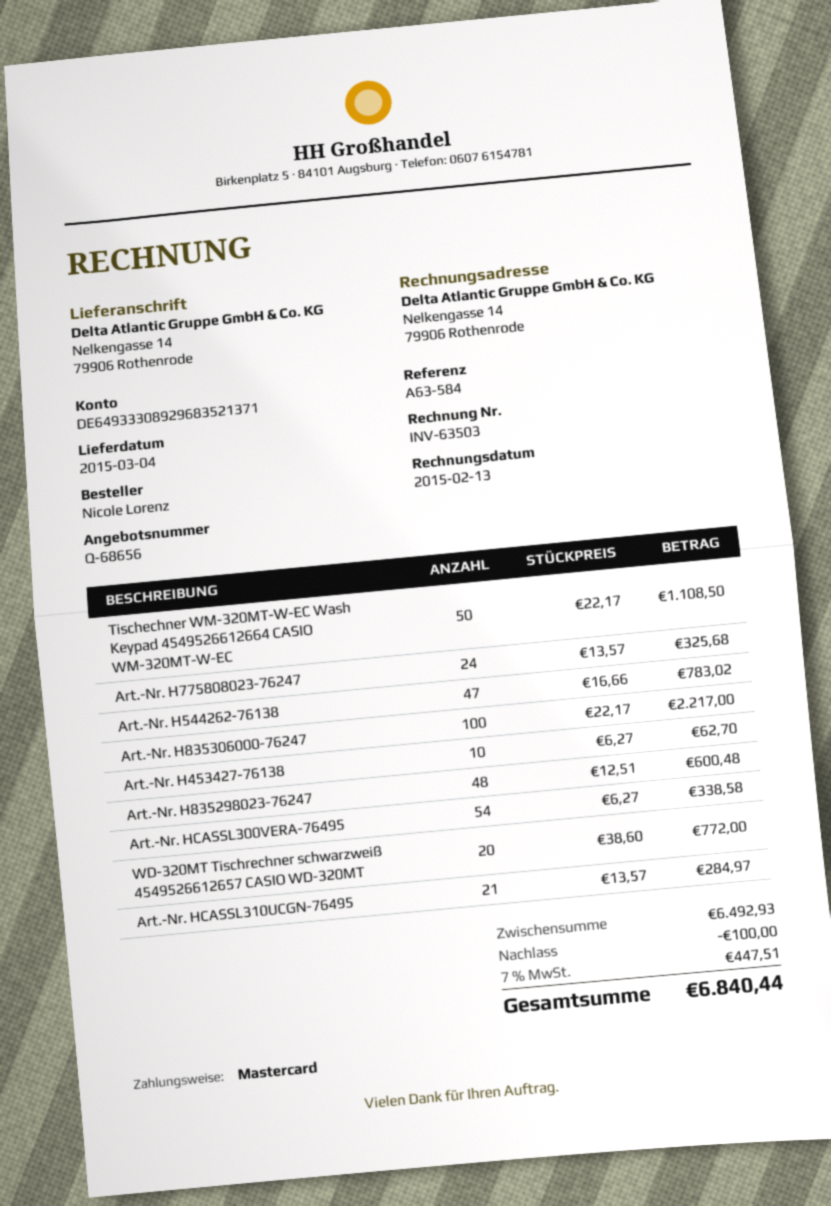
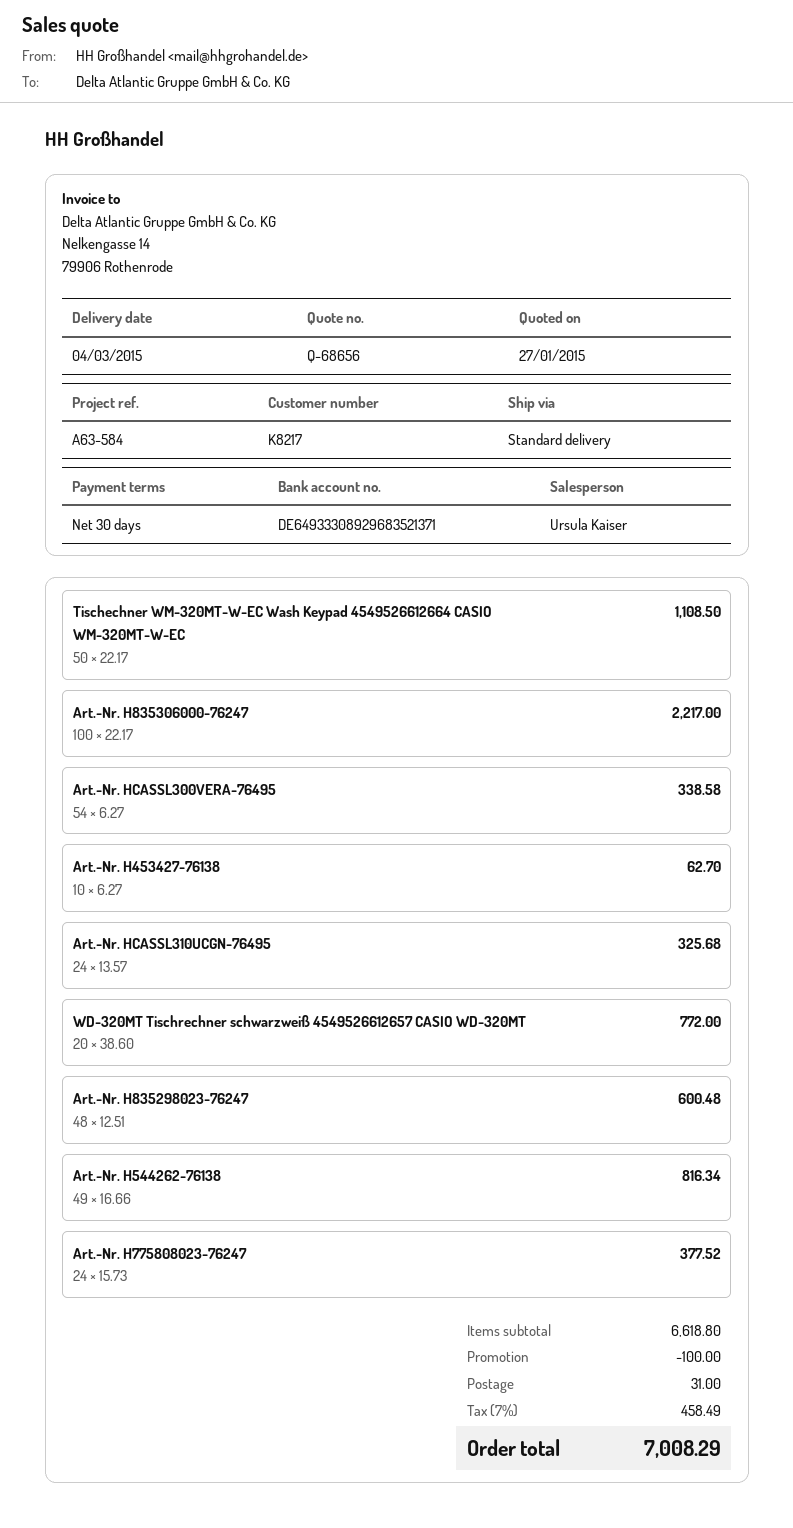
Art.-Nr. H775808023-76247: 24 x 13.57 = 325.68 -> 24 x 15.73 = 377.52
Art.-Nr. H544262-76138: 47 x 16.66 = 783.02 -> 49 x 16.66 = 816.34
Art.-Nr. HCASSL310UCGN-76495: 21 x 13.57 = 284.97 -> 24 x 13.57 = 325.68
subtotal: 6492.93 -> 6618.80
shipping: none -> 31.00
tax: 7% = 447.51 -> 7% = 458.49
total: 6840.44 -> 7008.29

